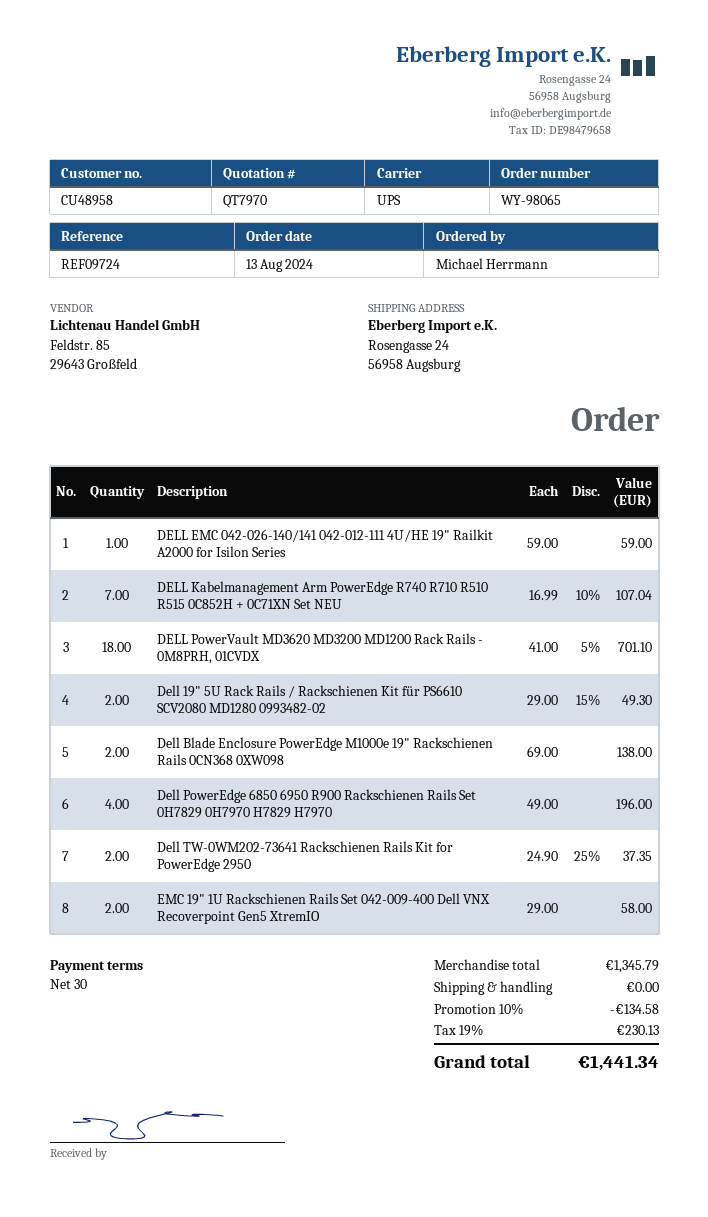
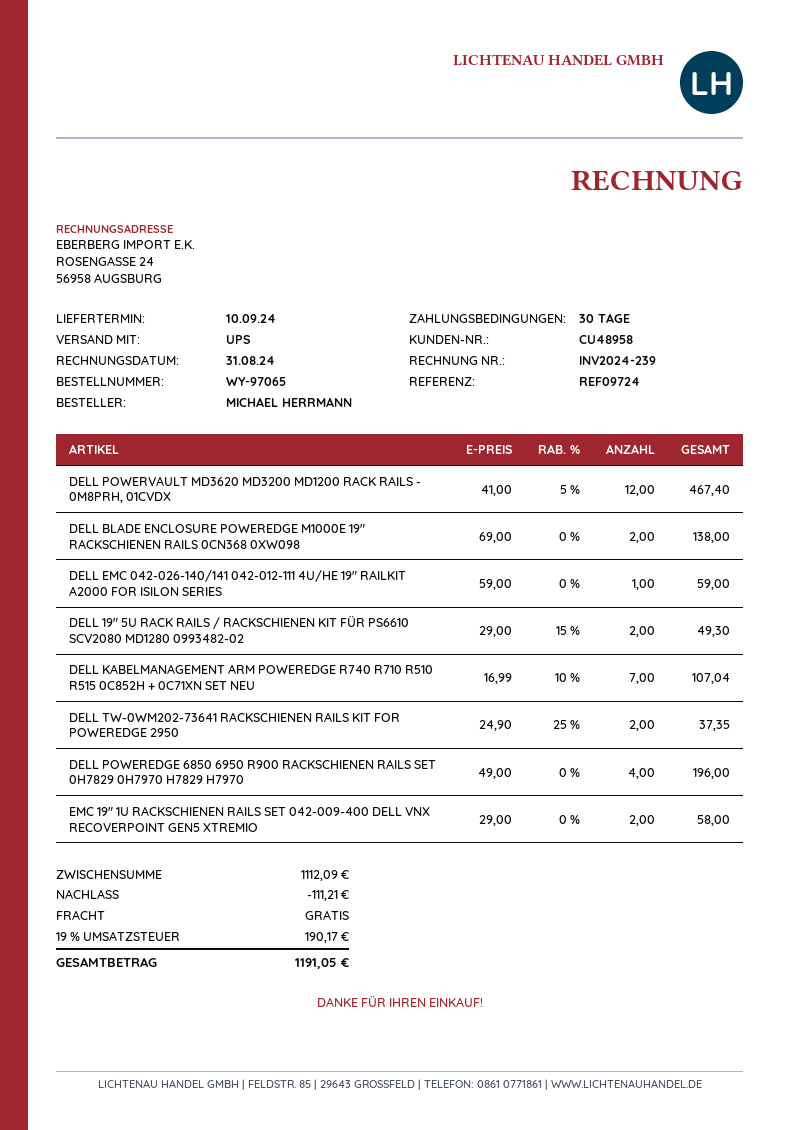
order number: WY-98065 -> WY-97065
DELL PowerVault MD3620 MD3200 MD1200 Rack Rails - 0M8PRH, 01CVDX: 18 x 41.00 - 5% = 701.10 -> 12 x 41.00 - 5% = 467.40
subtotal: 1345.79 -> 1112.09
discount: 134.58 -> 111.21
tax: 19% = 230.13 -> 19% = 190.17
total: 1441.34 -> 1191.05

